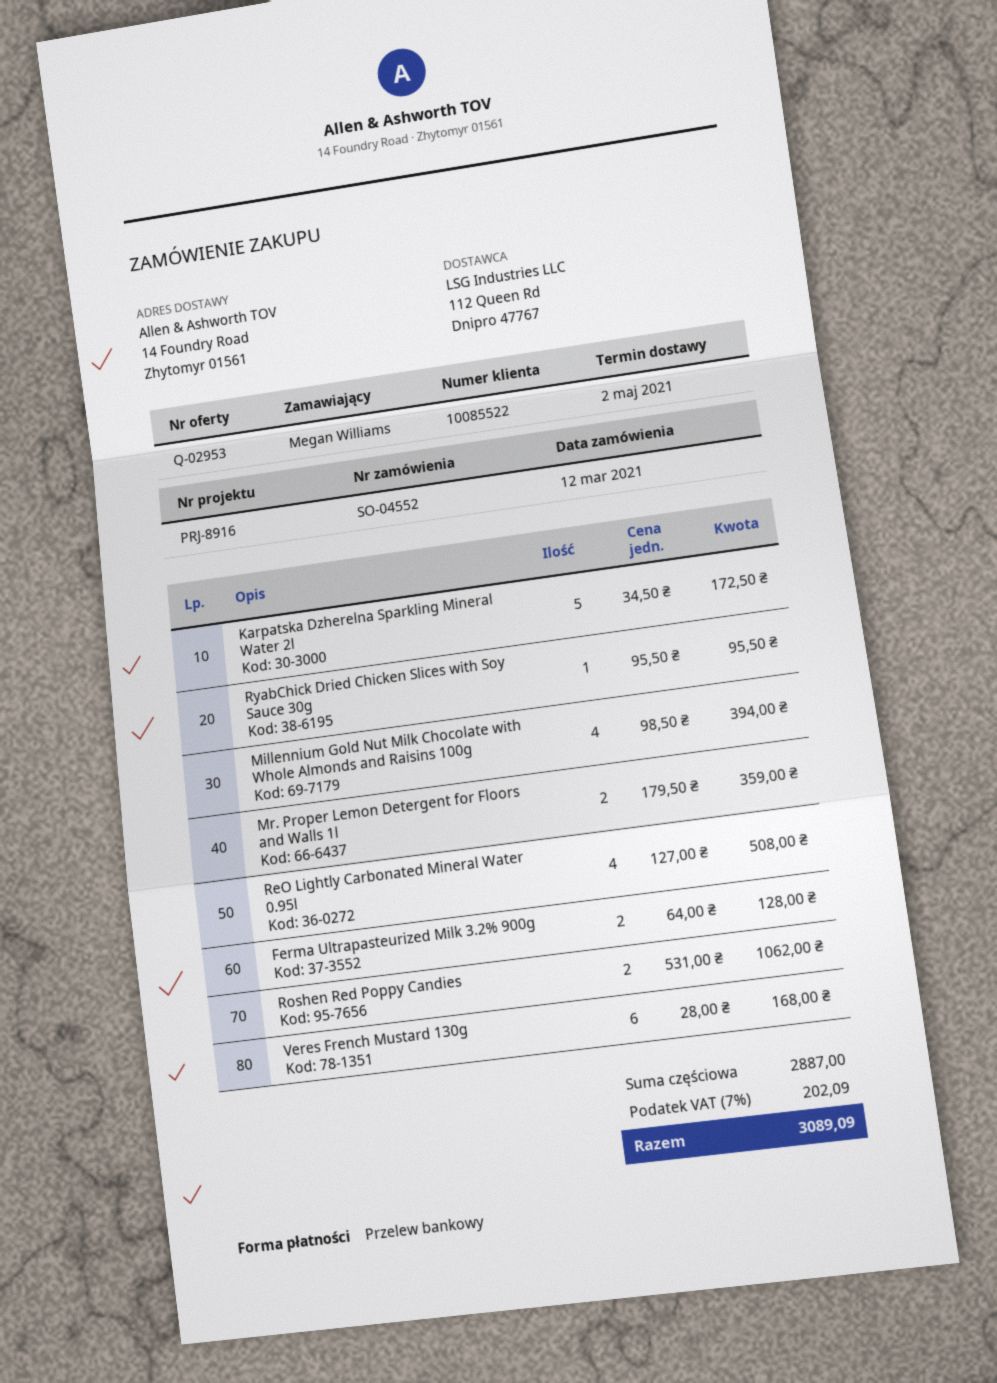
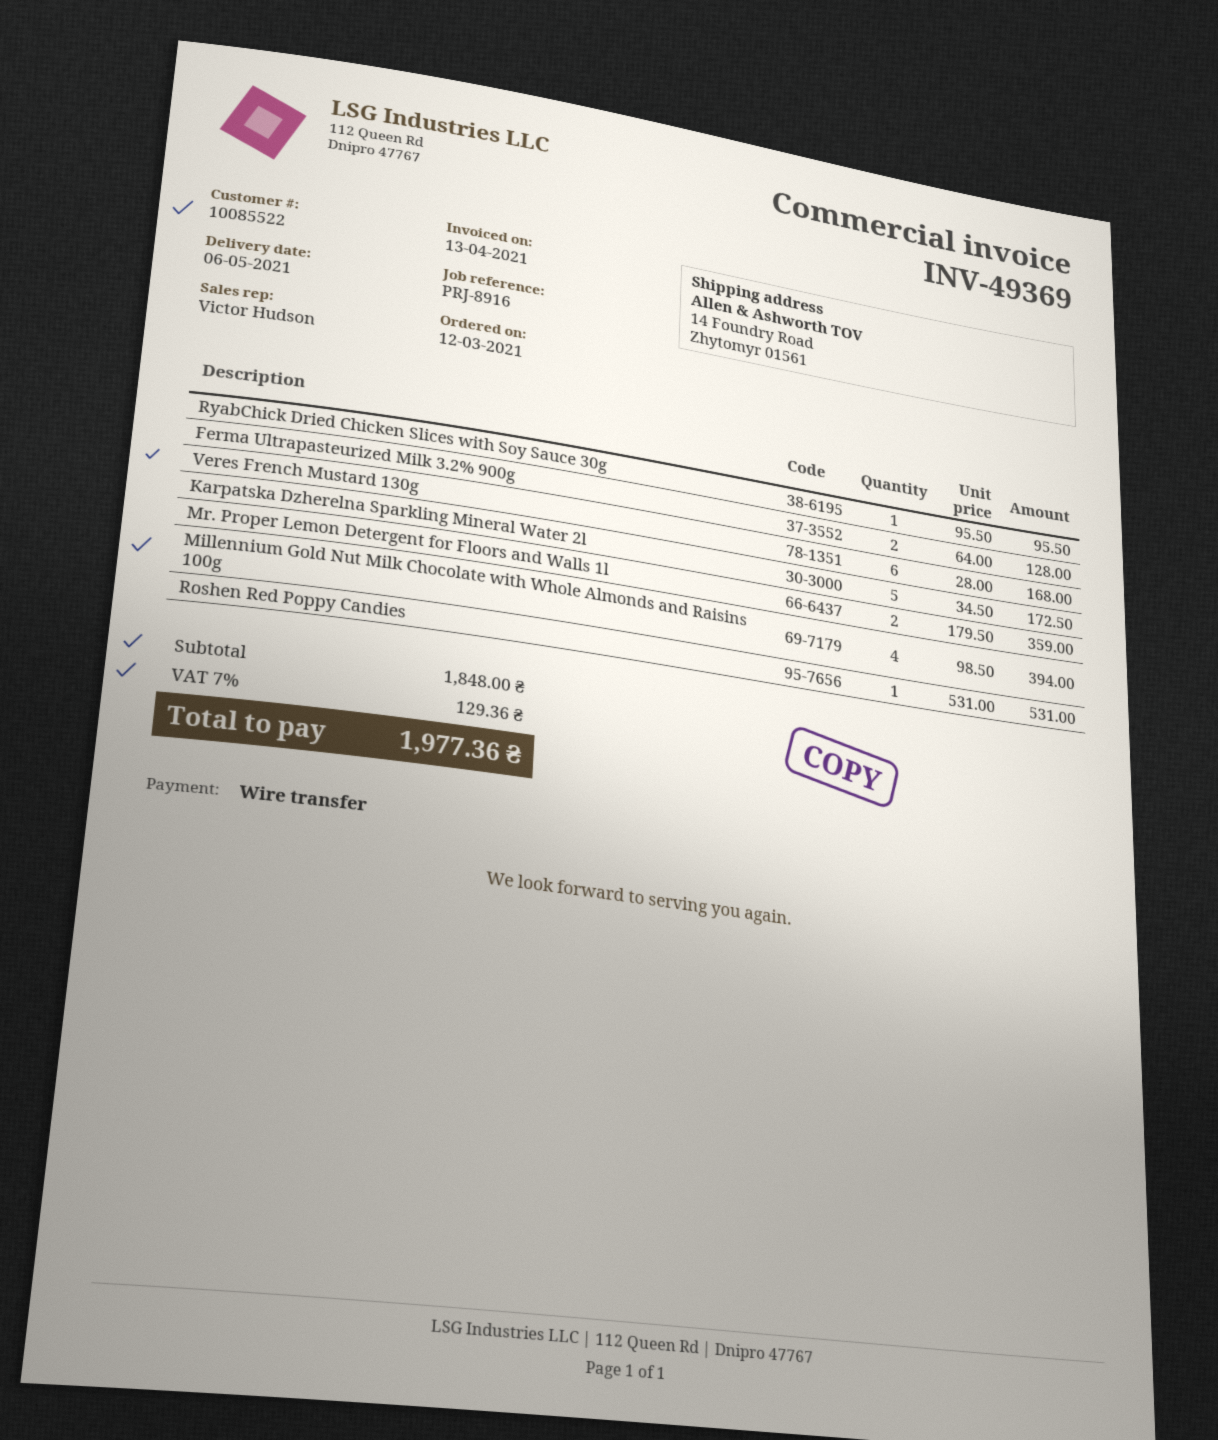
delivery date: 2021-05-02 -> 2021-05-06
ReO Lightly Carbonated Mineral Water 0.95l: 4 x 127.00 = 508.00 -> none
Roshen Red Poppy Candies: 2 x 531.00 = 1062.00 -> 1 x 531.00 = 531.00
subtotal: 2887.00 -> 1848.00
tax: 7% = 202.09 -> 7% = 129.36
total: 3089.09 -> 1977.36

